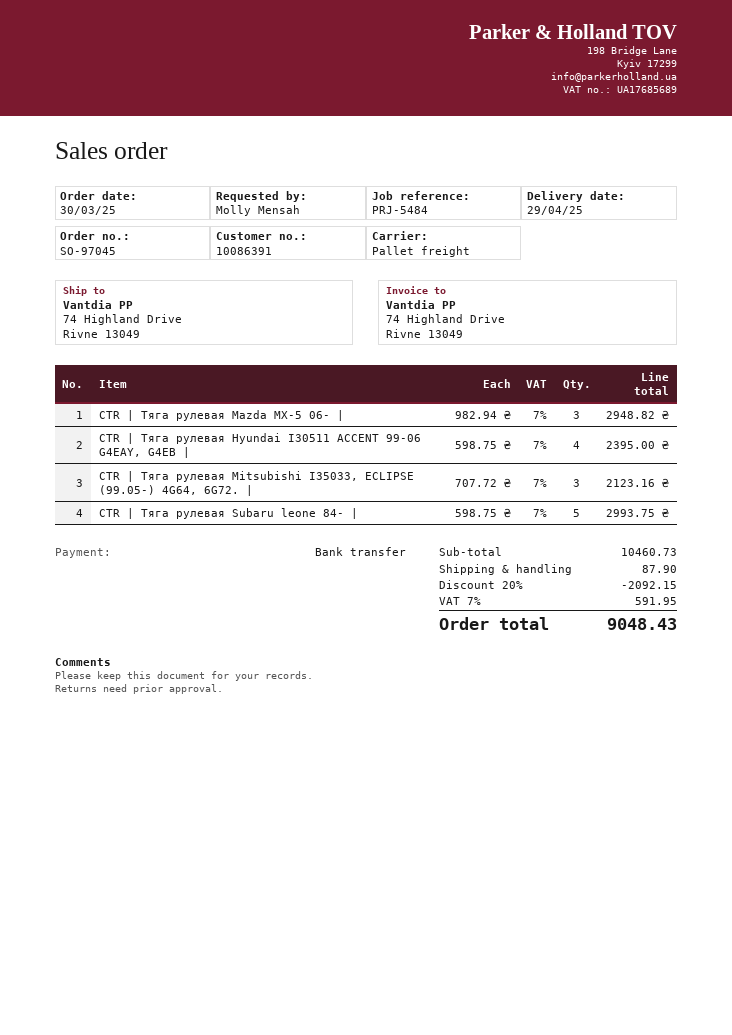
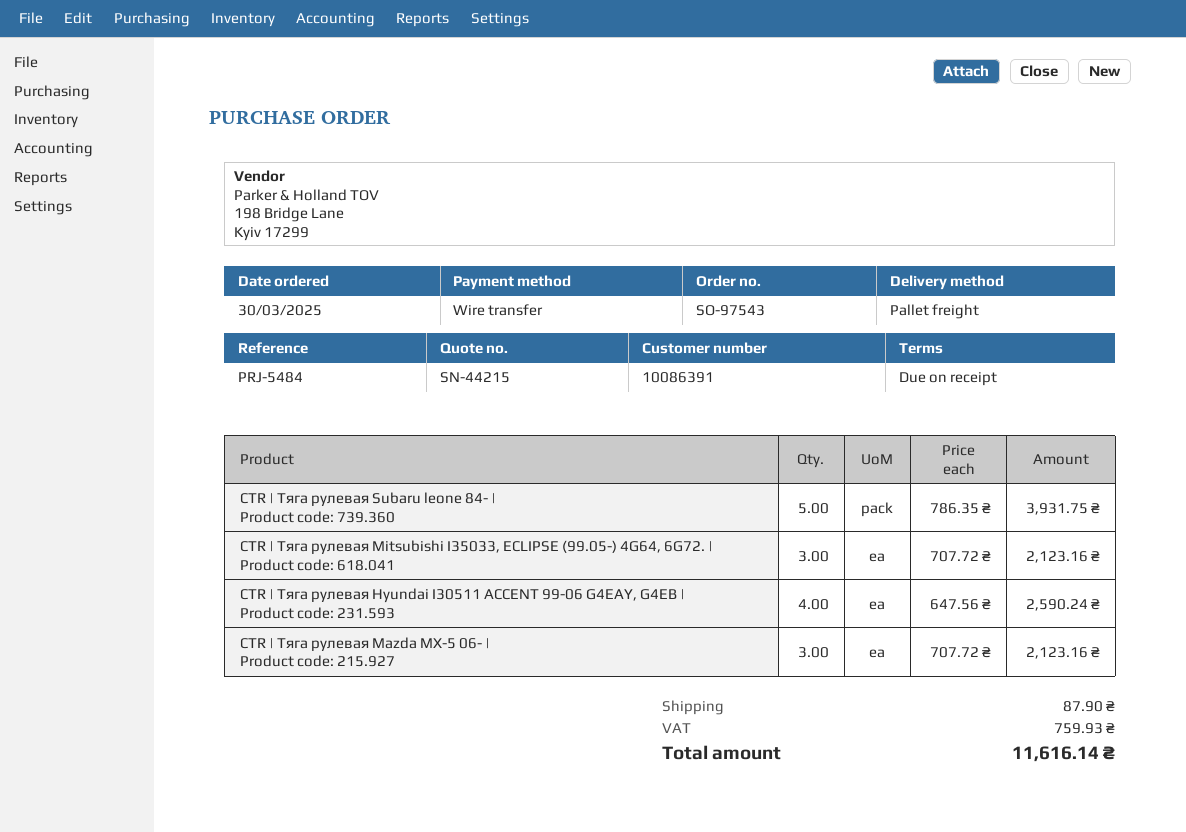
order number: SO-97045 -> SO-97543
CTR | Тяга рулевая Mazda MX-5 06- |: 3 x 982.94 = 2948.82 -> 3 x 707.72 = 2123.16
CTR | Тяга рулевая Hyundai I30511 ACCENT 99-06 G4EAY, G4EB |: 4 x 598.75 = 2395.00 -> 4 x 647.56 = 2590.24
CTR | Тяга рулевая Subaru leone 84- |: 5 x 598.75 = 2993.75 -> 5 x 786.35 = 3931.75
discount: 20% = 2092.15 -> none
tax: 591.95 -> 759.93
total: 9048.43 -> 11616.14

